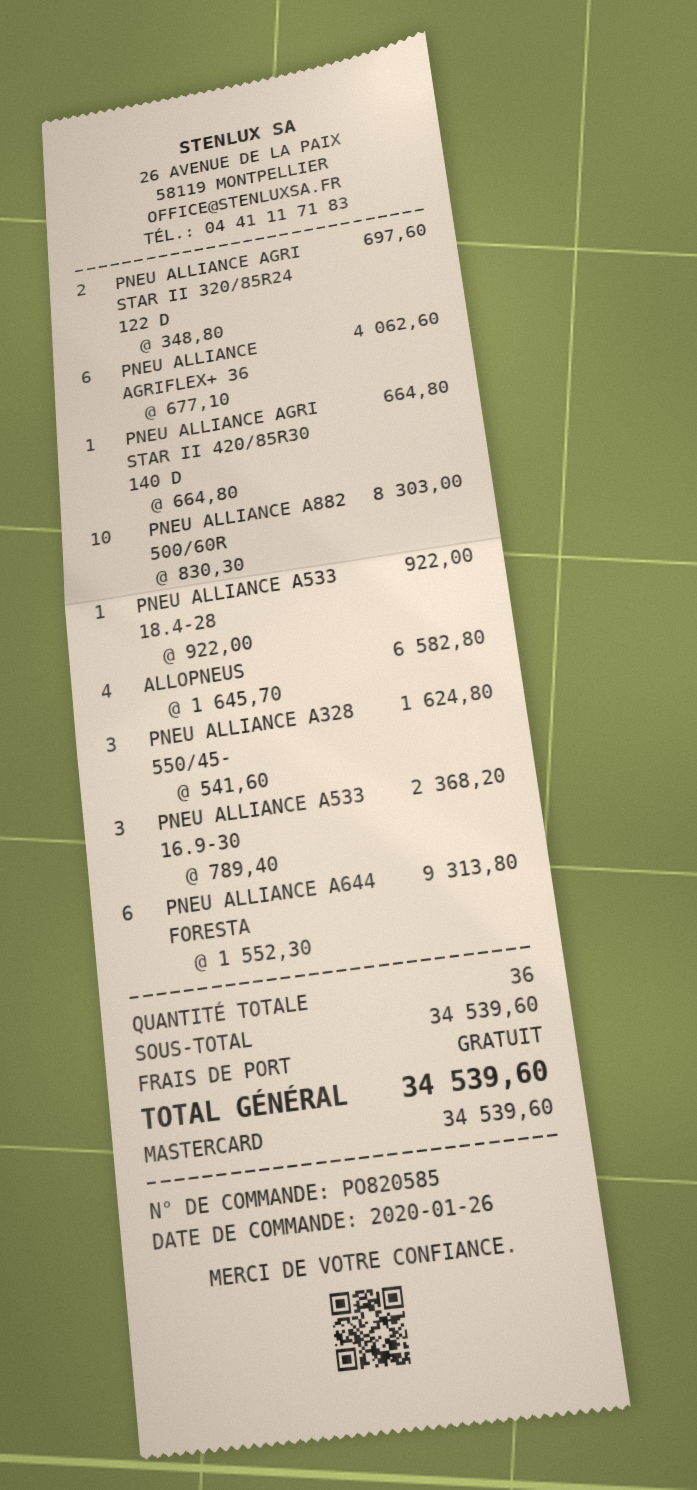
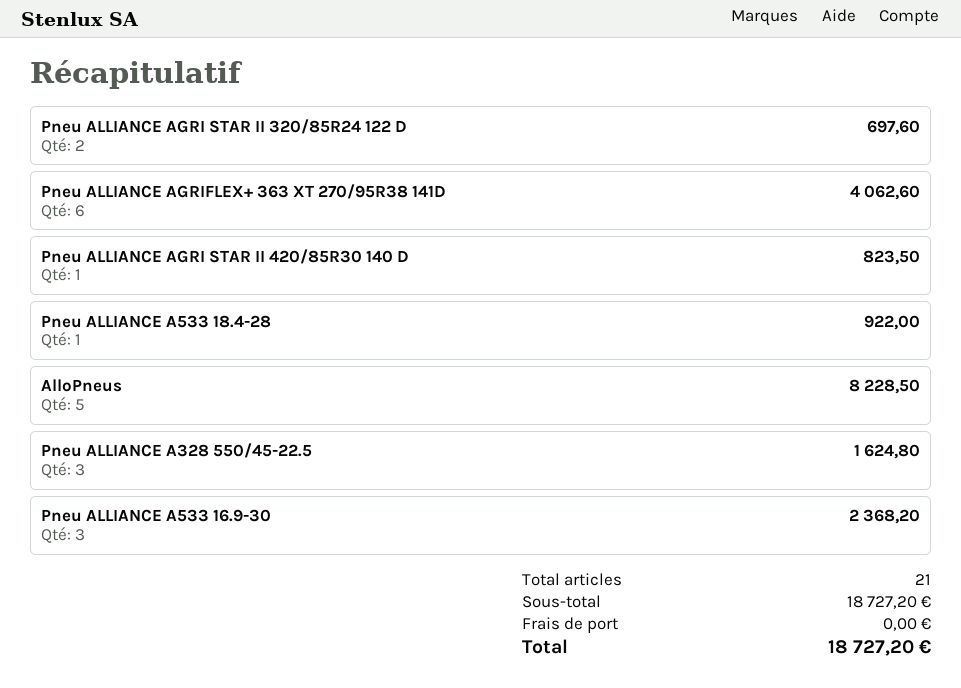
PNEU ALLIANCE AGRI STAR II 420/85R30 140 D: 1 for 664.80 -> 1 for 823.50
PNEU ALLIANCE A882 500/60R: 10 for 8303.00 -> none
ALLOPNEUS: 4 for 6582.80 -> 5 for 8228.50
PNEU ALLIANCE A644 FORESTA: 6 for 9313.80 -> none
total quantity: 36 -> 21
subtotal: 34539.60 -> 18727.20
total: 34539.60 -> 18727.20

